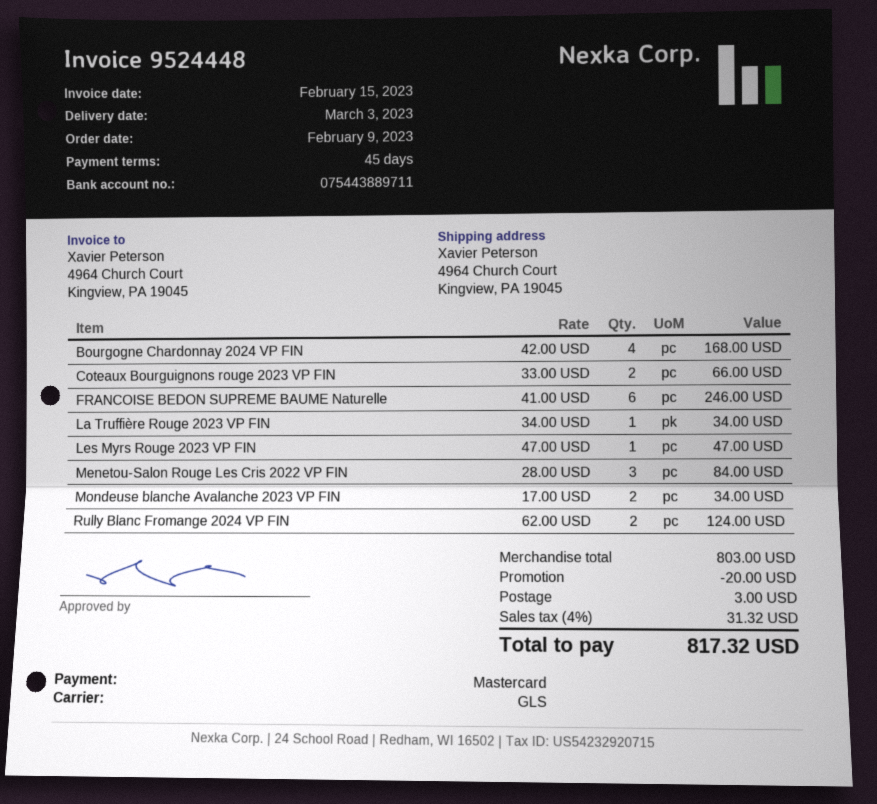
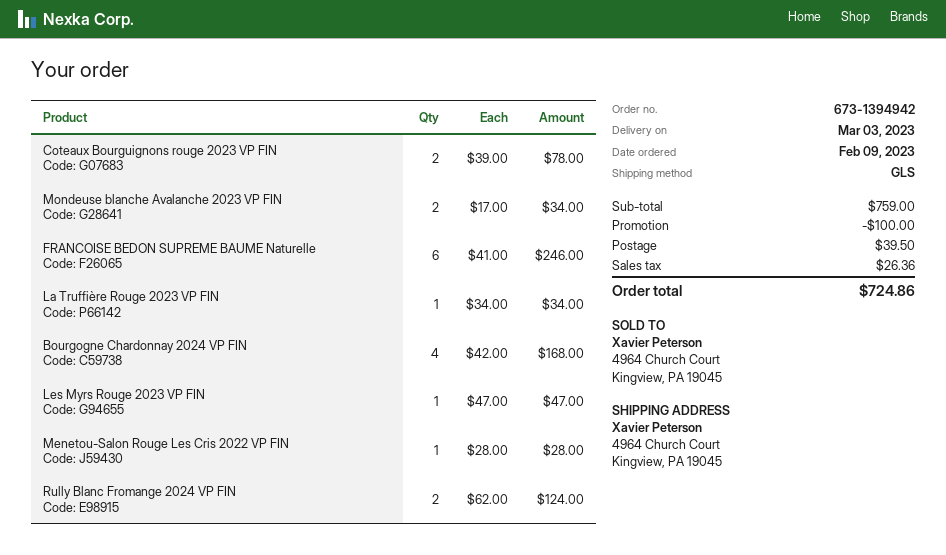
Coteaux Bourguignons rouge 2023 VP FIN: 2 x 33.00 = 66.00 -> 2 x 39.00 = 78.00
Menetou-Salon Rouge Les Cris 2022 VP FIN: 3 x 28.00 = 84.00 -> 1 x 28.00 = 28.00
subtotal: 803.00 -> 759.00
discount: 20.00 -> 100.00
shipping: 3.00 -> 39.50
tax: 31.32 -> 26.36
total: 817.32 -> 724.86

